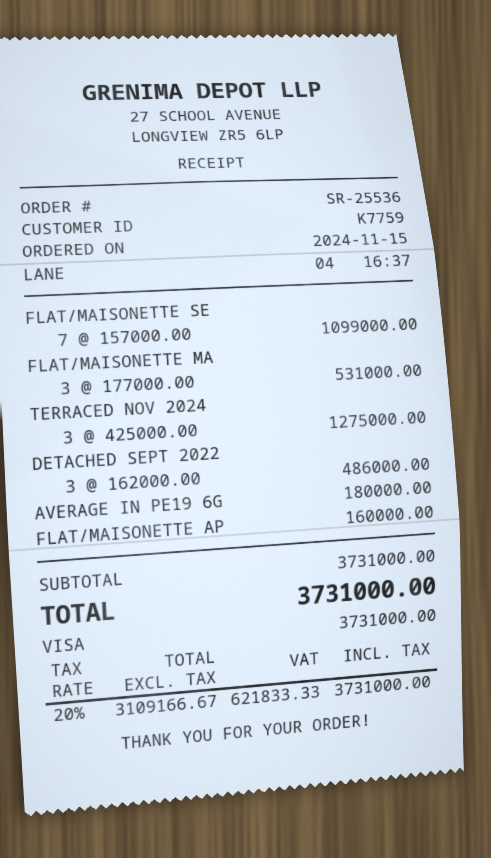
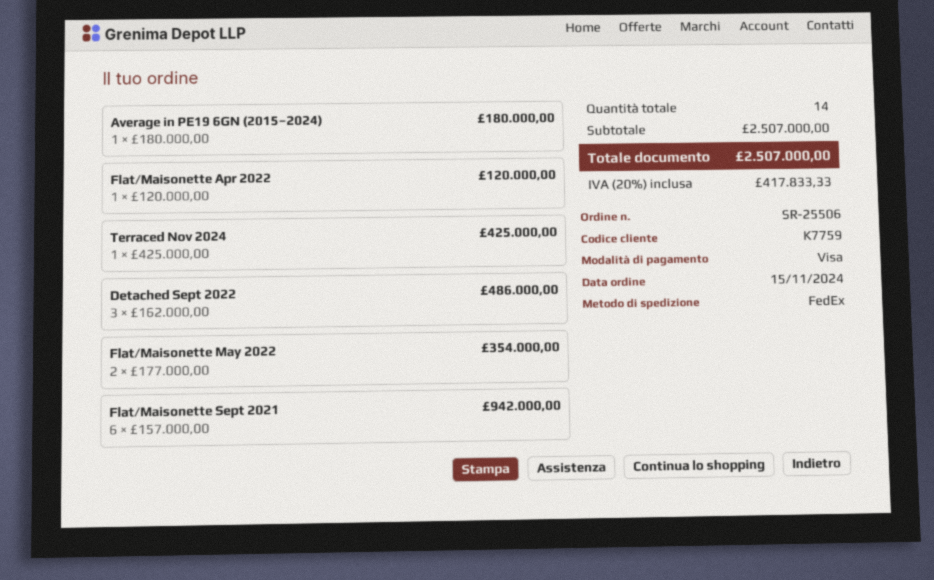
order number: SR-25536 -> SR-25506
FLAT/MAISONETTE SE: 7 x 157000.00 = 1099000.00 -> 6 x 157000.00 = 942000.00
FLAT/MAISONETTE MA: 3 x 177000.00 = 531000.00 -> 2 x 177000.00 = 354000.00
TERRACED NOV 2024: 3 x 425000.00 = 1275000.00 -> 1 x 425000.00 = 425000.00
FLAT/MAISONETTE AP: 1 x 160000.00 = 160000.00 -> 1 x 120000.00 = 120000.00
subtotal: 3731000.00 -> 2507000.00
tax: 20% = 621833.33 -> 20% = 417833.33
total: 3731000.00 -> 2507000.00

